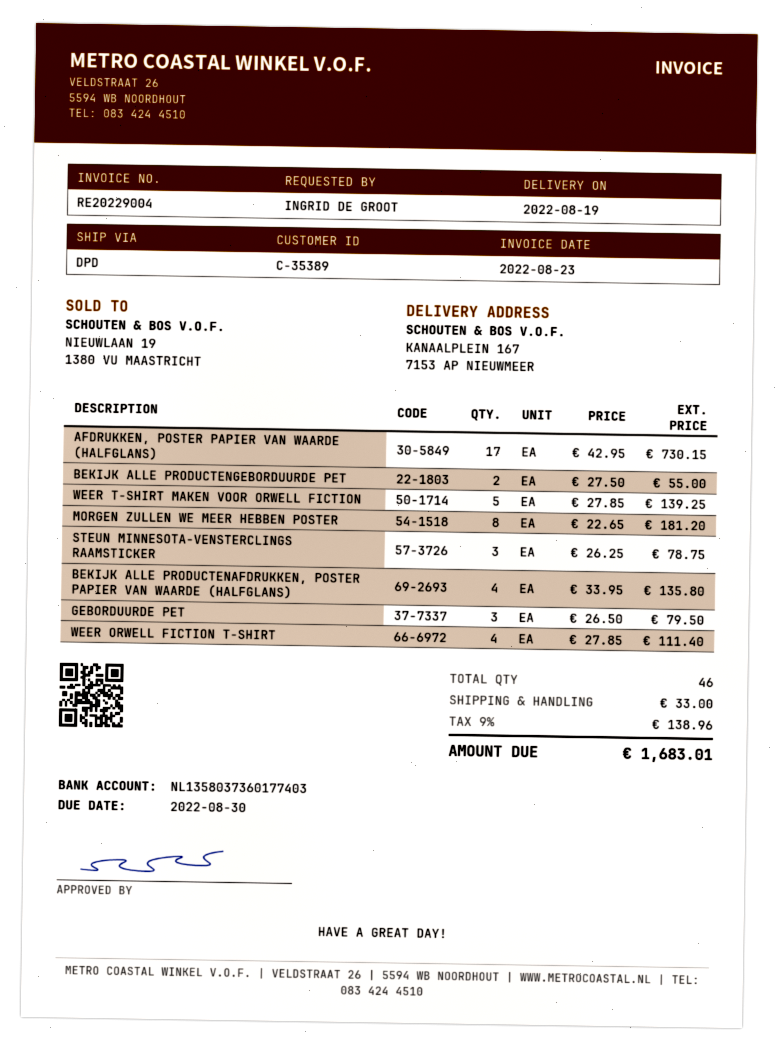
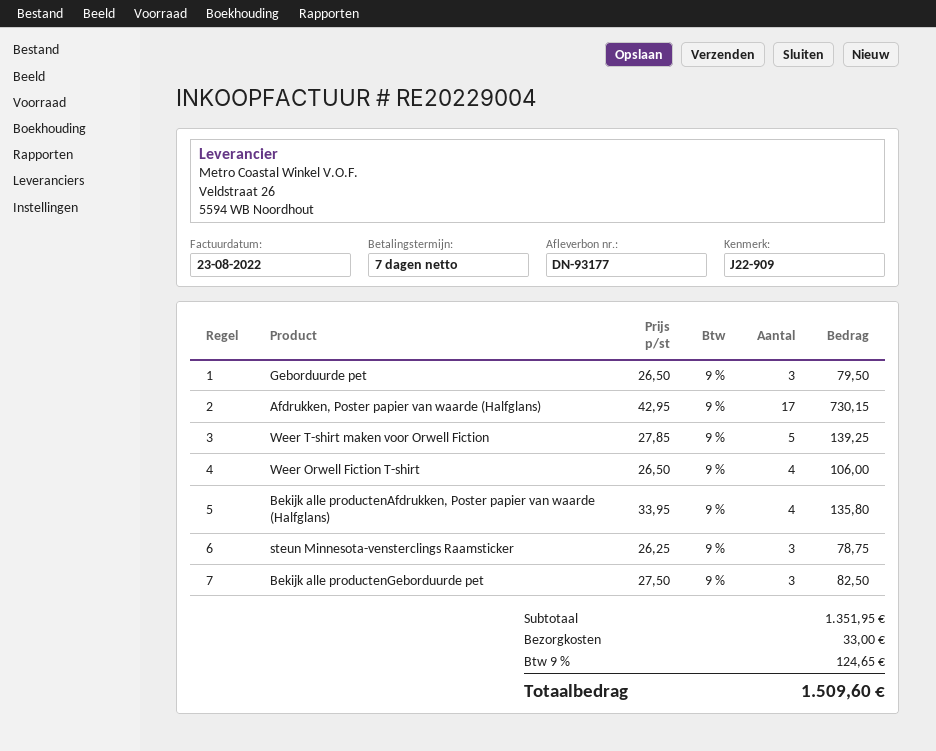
BEKIJK ALLE PRODUCTENGEBORDUURDE PET: 2 x 27.50 = 55.00 -> 3 x 27.50 = 82.50
MORGEN ZULLEN WE MEER HEBBEN POSTER: 8 x 22.65 = 181.20 -> none
WEER ORWELL FICTION T-SHIRT: 4 x 27.85 = 111.40 -> 4 x 26.50 = 106.00
tax: 9% = 138.96 -> 9% = 124.65
total: 1683.01 -> 1509.60

